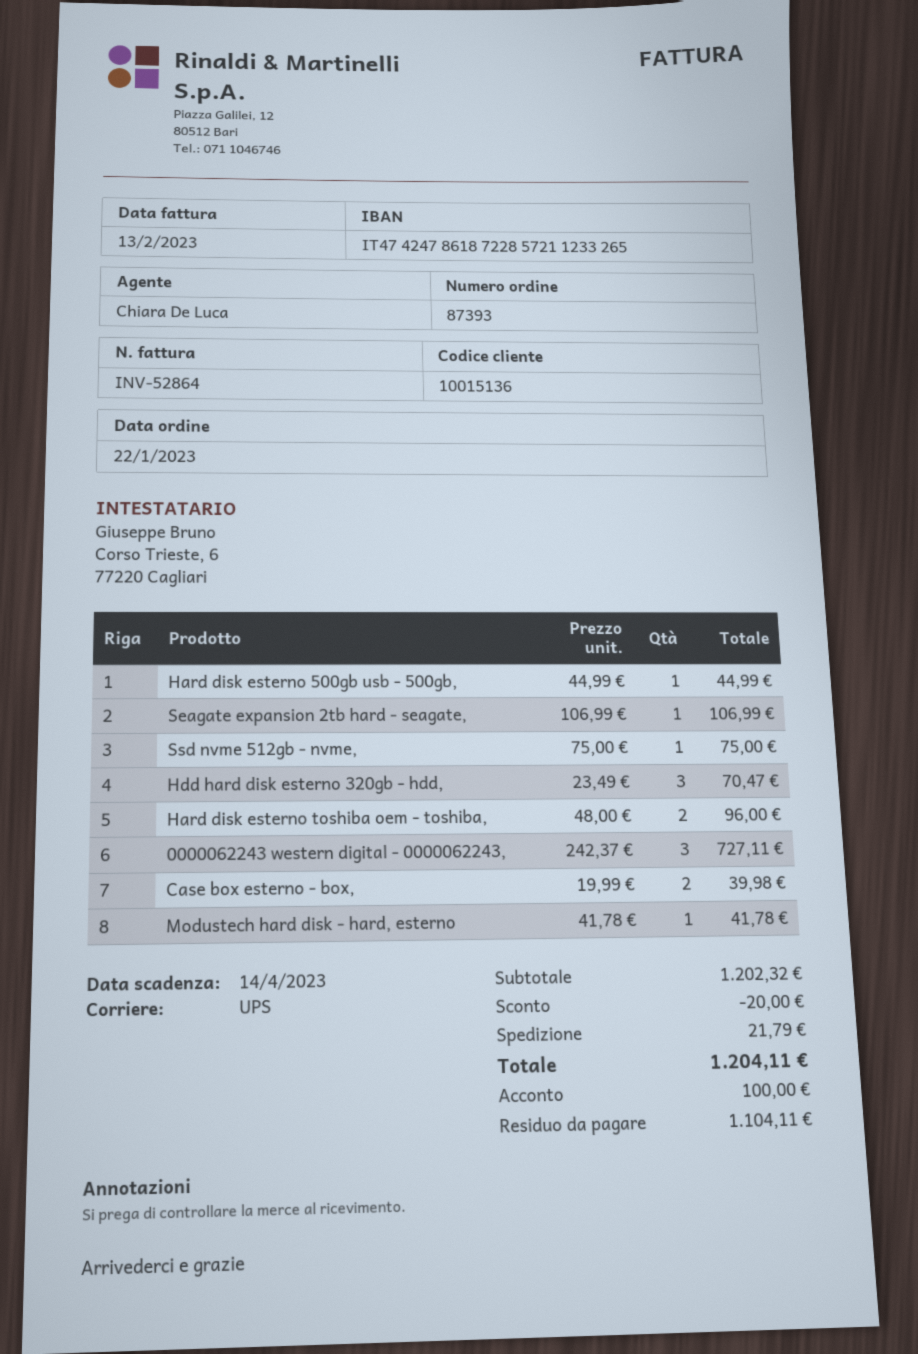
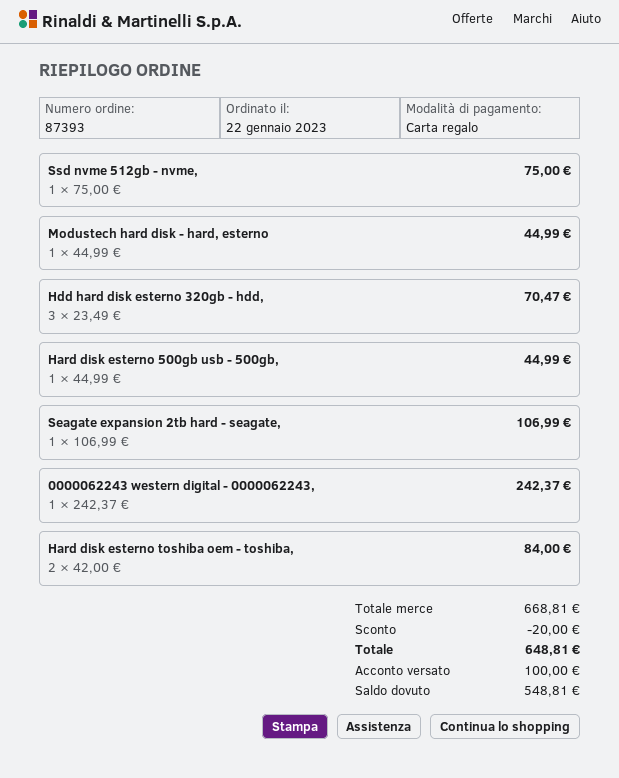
Hard disk esterno toshiba oem - toshiba,: 2 x 48.00 = 96.00 -> 2 x 42.00 = 84.00
0000062243 western digital - 0000062243,: 3 x 242.37 = 727.11 -> 1 x 242.37 = 242.37
Case box esterno - box,: 2 x 19.99 = 39.98 -> none
Modustech hard disk - hard, esterno: 1 x 41.78 = 41.78 -> 1 x 44.99 = 44.99
subtotal: 1202.32 -> 668.81
shipping: 21.79 -> none
total: 1204.11 -> 648.81
balance: 1104.11 -> 548.81

